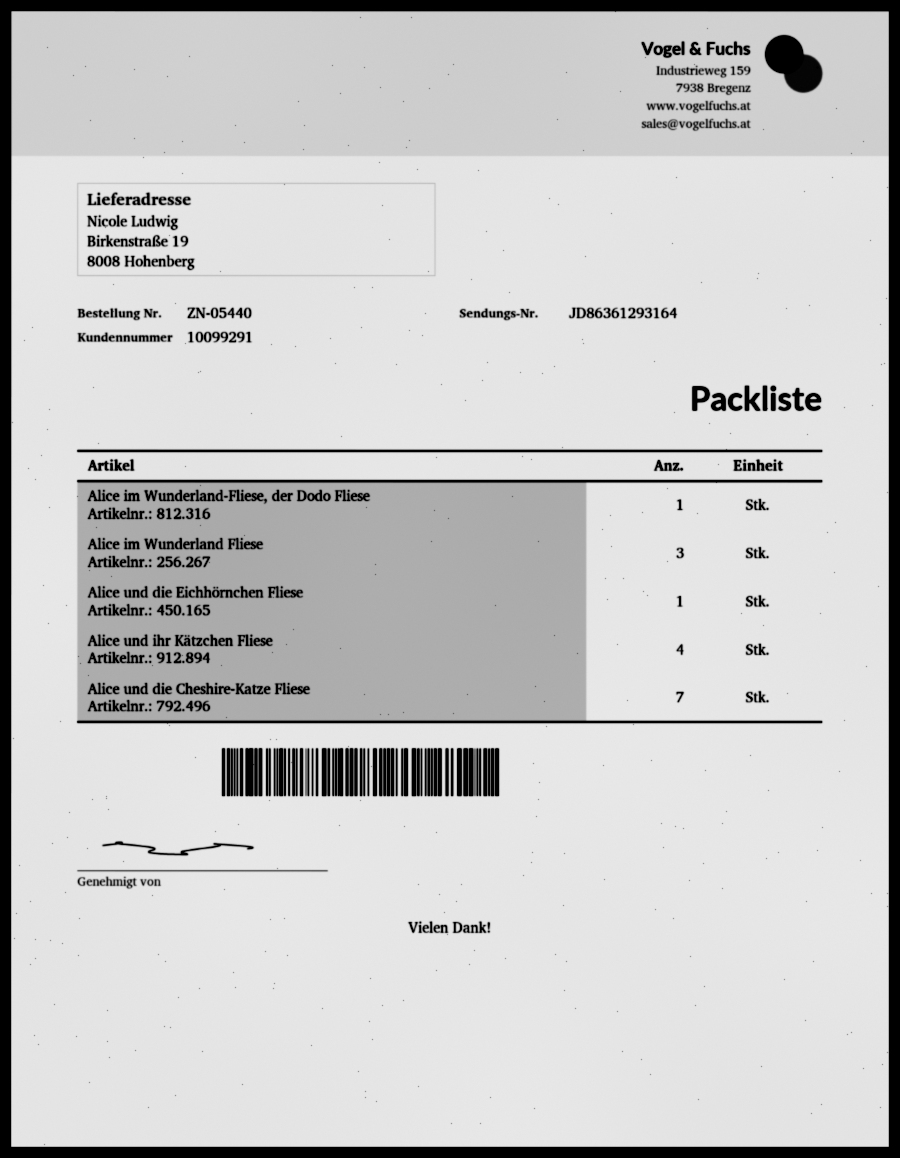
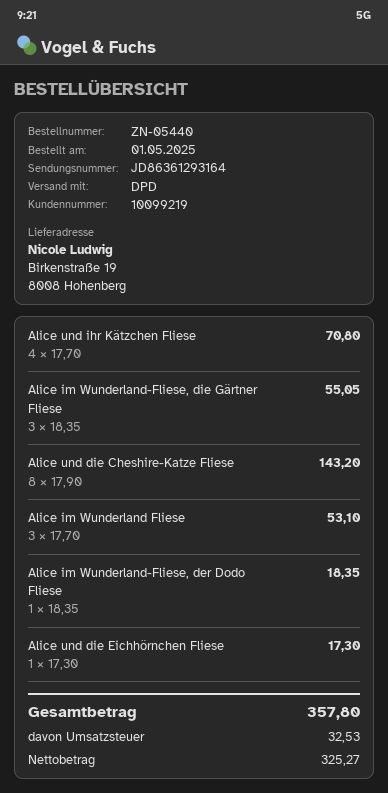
customer number: 10099291 -> 10099219
Alice und die Cheshire-Katze Fliese: 7 -> 8
Alice im Wunderland-Fliese, die Gärtner Fliese: none -> 3

